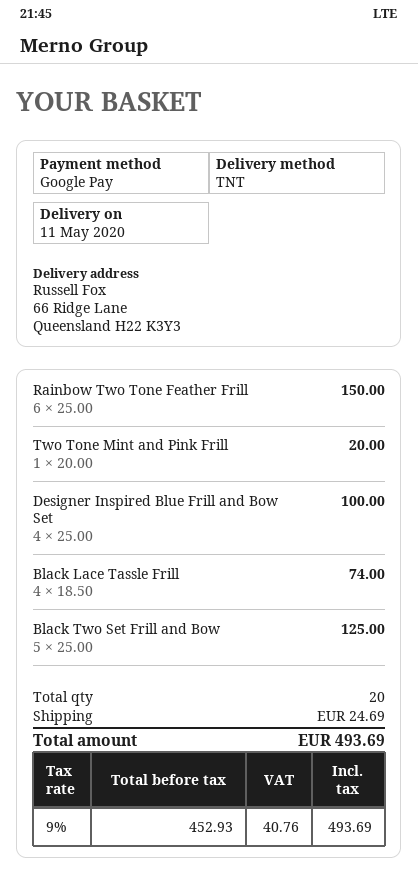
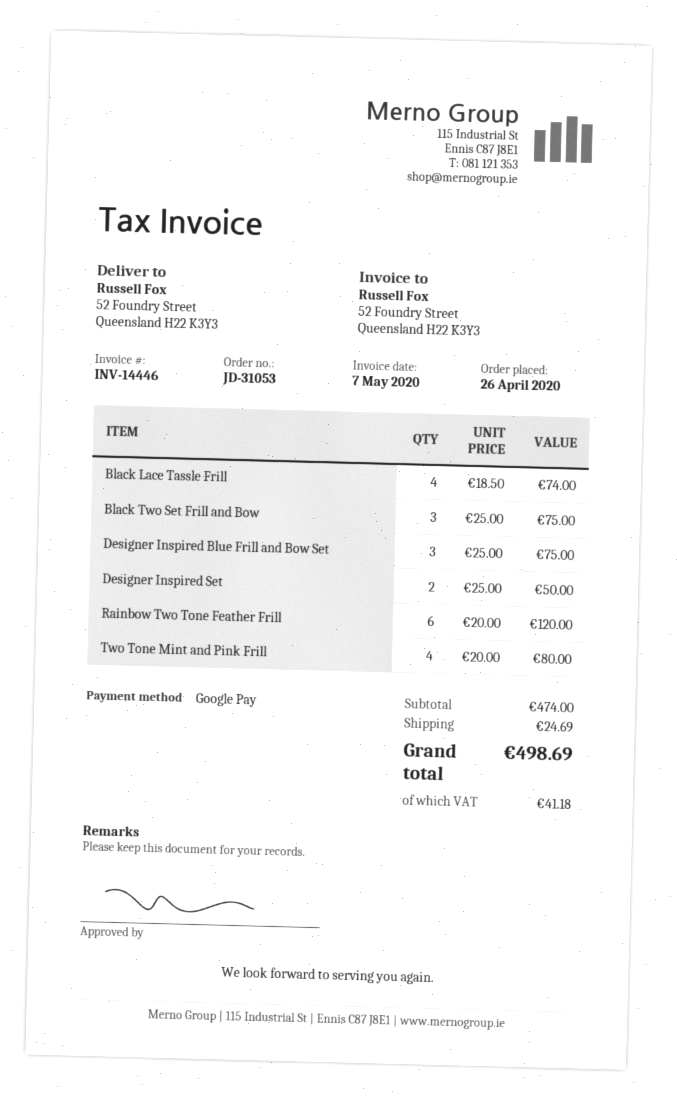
ship to: 66 Ridge Lane, Queensland H22 K3Y3 -> 52 Foundry Street, Queensland H22 K3Y3
Rainbow Two Tone Feather Frill: 6 x 25.00 = 150.00 -> 6 x 20.00 = 120.00
Two Tone Mint and Pink Frill: 1 x 20.00 = 20.00 -> 4 x 20.00 = 80.00
Designer Inspired Blue Frill and Bow Set: 4 x 25.00 = 100.00 -> 3 x 25.00 = 75.00
Black Two Set Frill and Bow: 5 x 25.00 = 125.00 -> 3 x 25.00 = 75.00
Designer Inspired Set: none -> 2 x 25.00 = 50.00
tax: 40.76 -> 41.18
total: 493.69 -> 498.69

